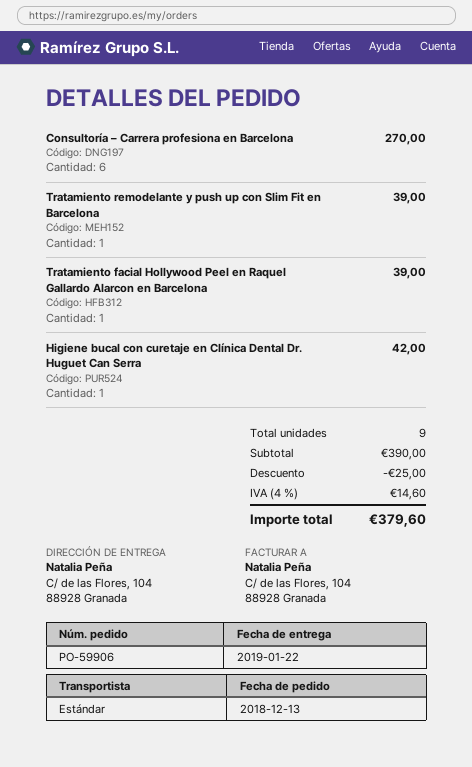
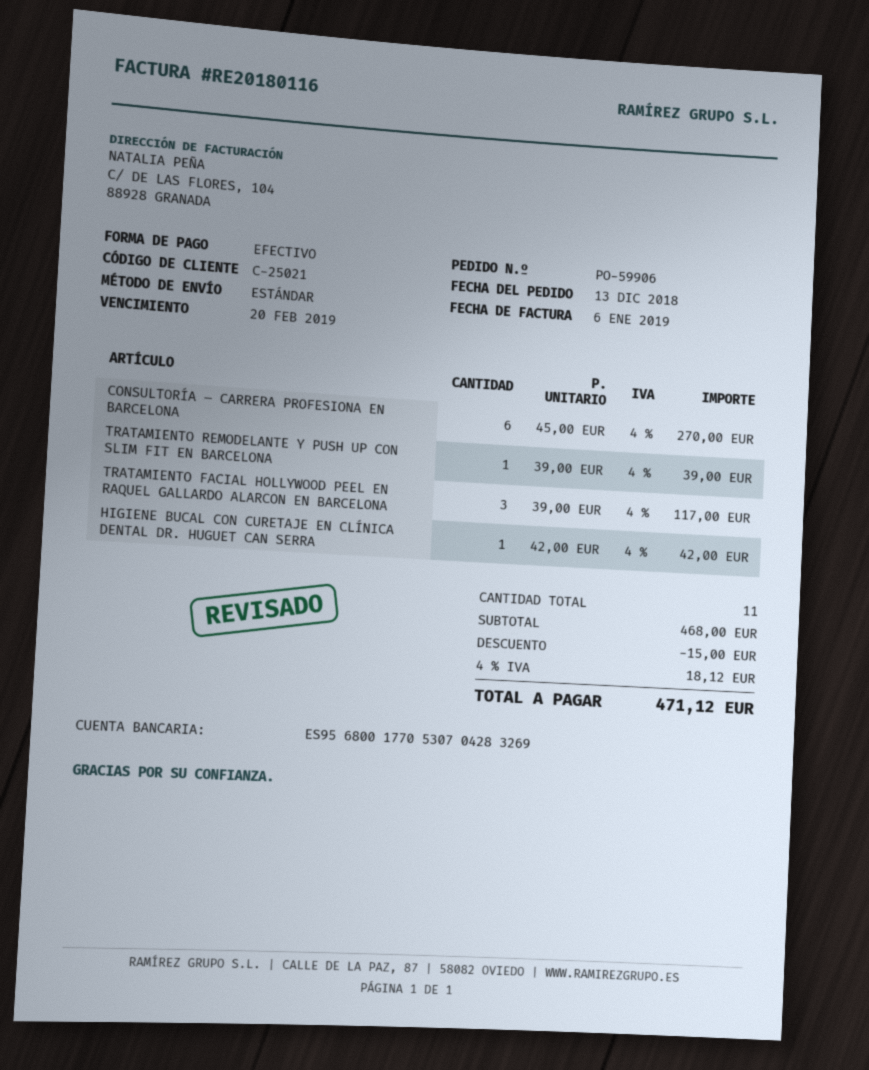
Tratamiento facial Hollywood Peel en Raquel Gallardo Alarcon en Barcelona: 1 for 39.00 -> 3 for 117.00
total quantity: 9 -> 11
subtotal: 390.00 -> 468.00
discount: 25.00 -> 15.00
tax: 4% = 14.60 -> 4% = 18.12
total: 379.60 -> 471.12

